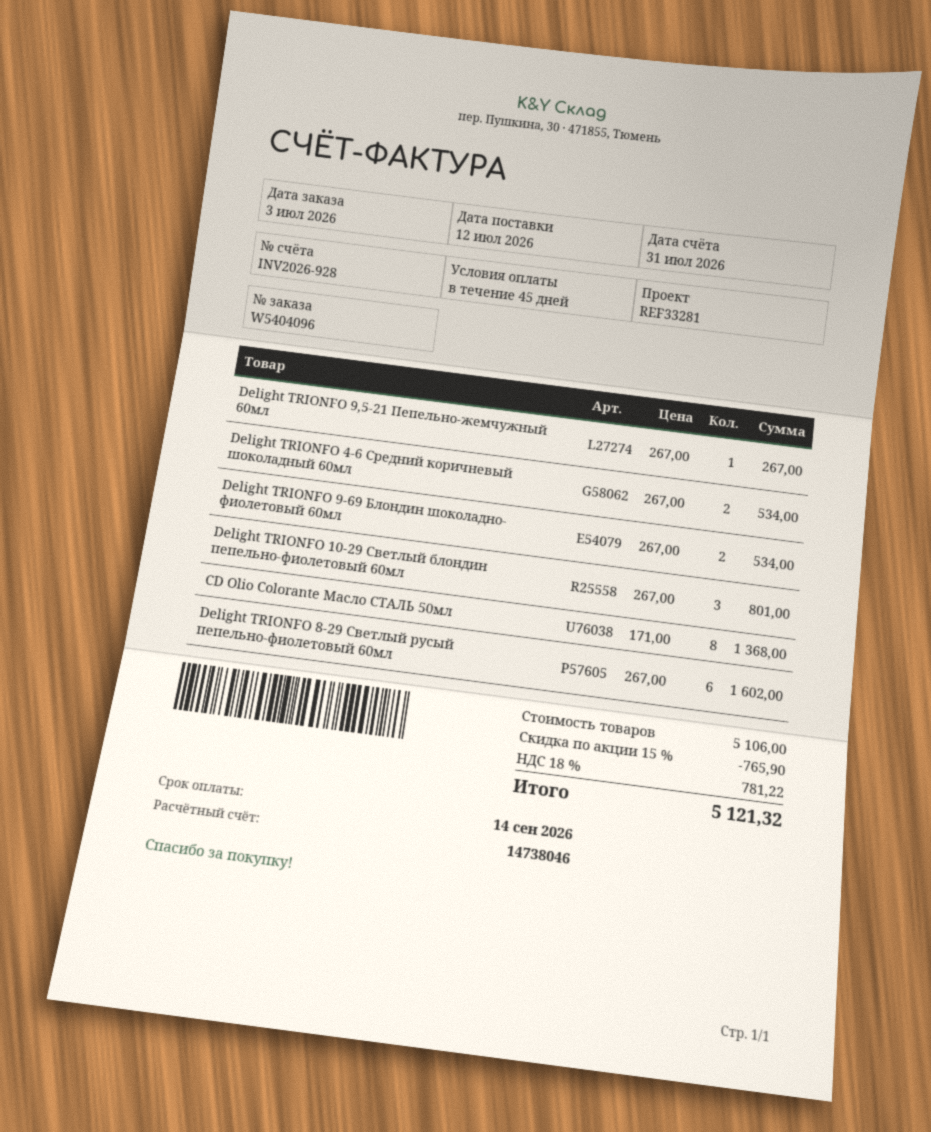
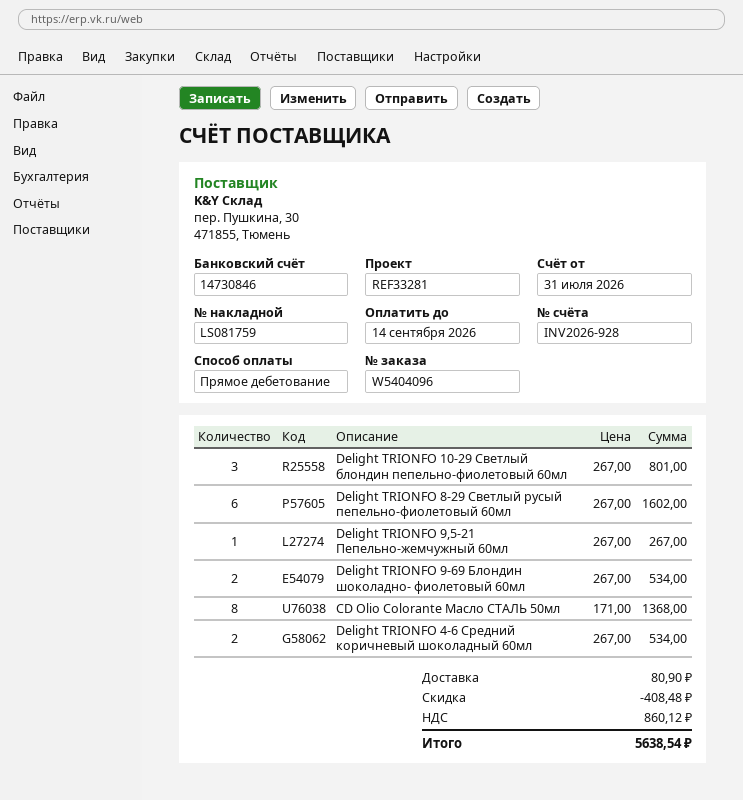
bank account: 14738046 -> 14730846
discount: 765.90 -> 408.48
shipping: none -> 80.90
tax: 781.22 -> 860.12
total: 5121.32 -> 5638.54

